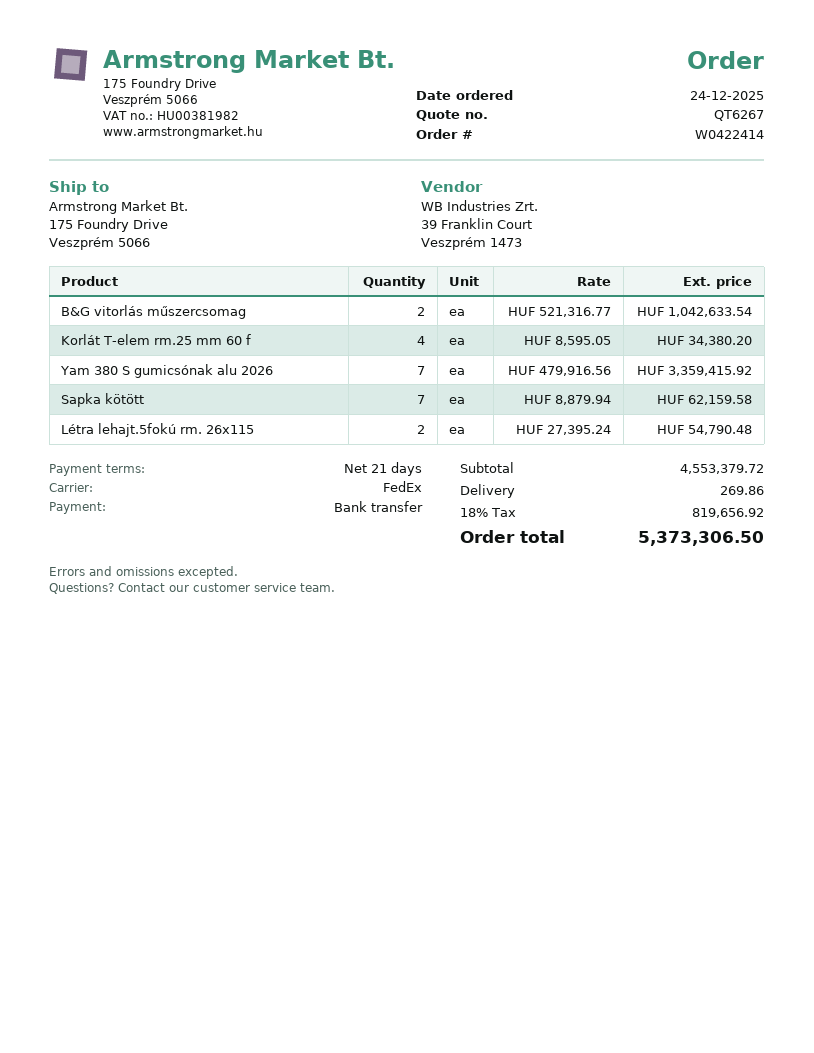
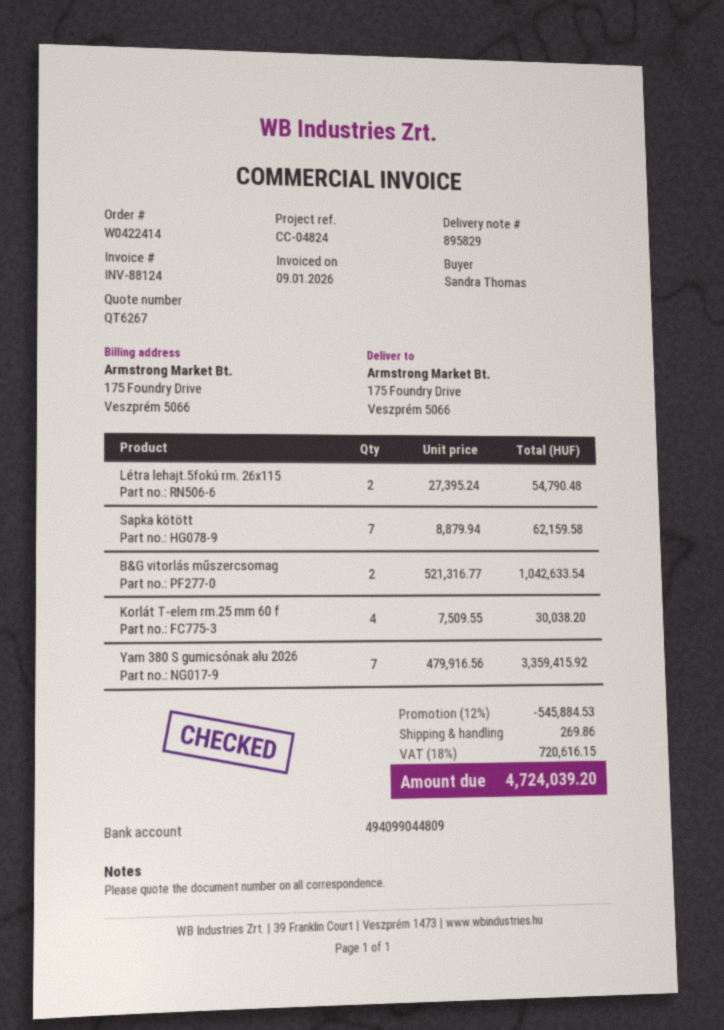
Korlát T-elem rm.25 mm 60 f: 4 x 8595.05 = 34380.20 -> 4 x 7509.55 = 30038.20
discount: none -> 12% = 545884.53
tax: 18% = 819656.92 -> 18% = 720616.15
total: 5373306.50 -> 4724039.20

